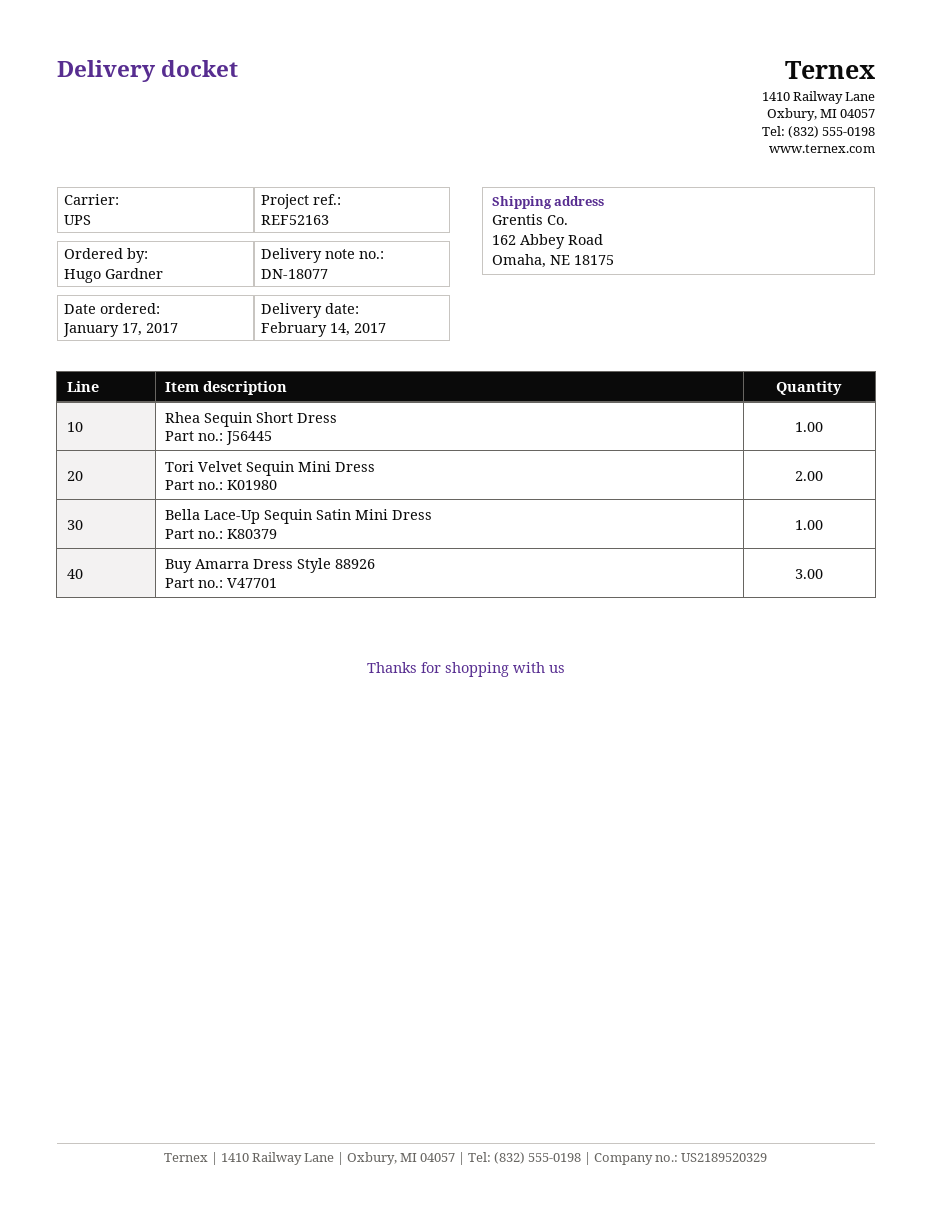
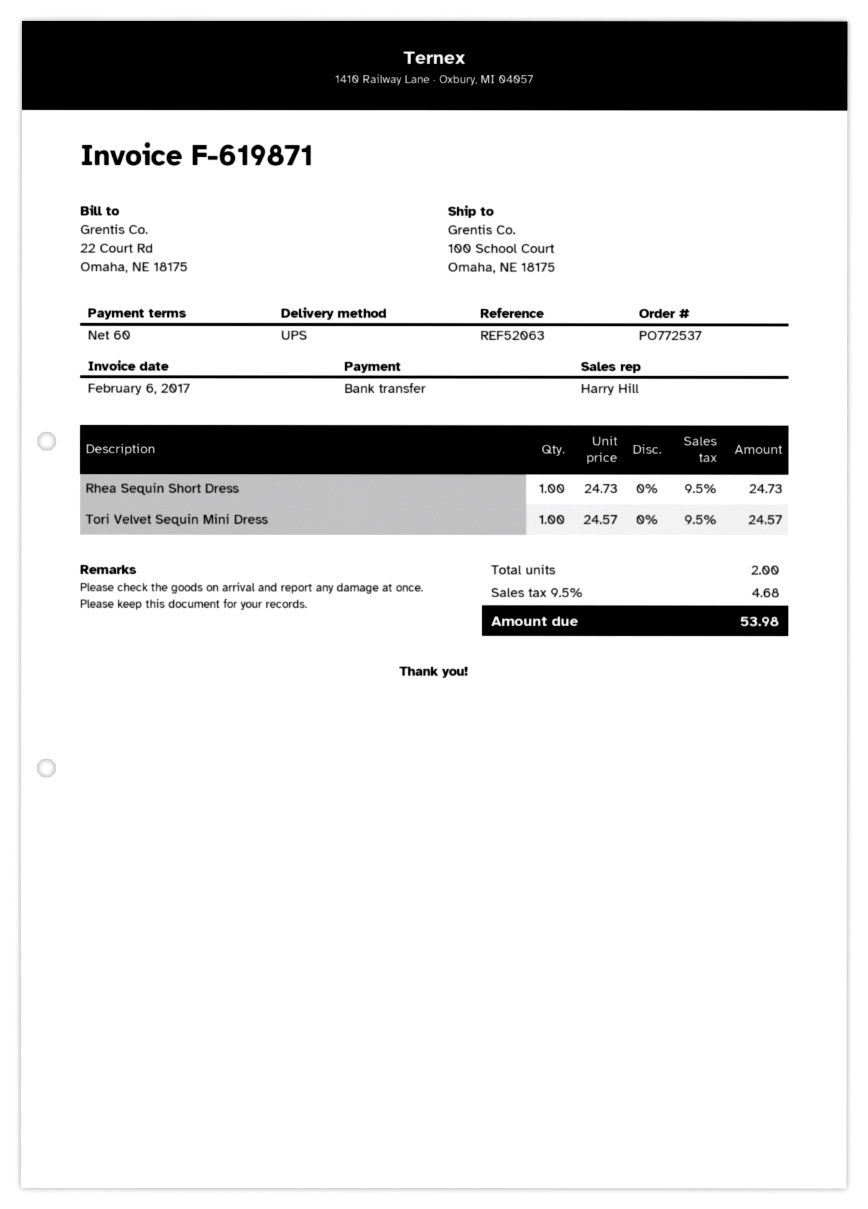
reference: REF52163 -> REF52063
ship to: 162 Abbey Road, Omaha, NE 18175 -> 100 School Court, Omaha, NE 18175
Tori Velvet Sequin Mini Dress: 2 -> 1
Bella Lace-Up Sequin Satin Mini Dress: 1 -> none
Buy Amarra Dress Style 88926: 3 -> none

